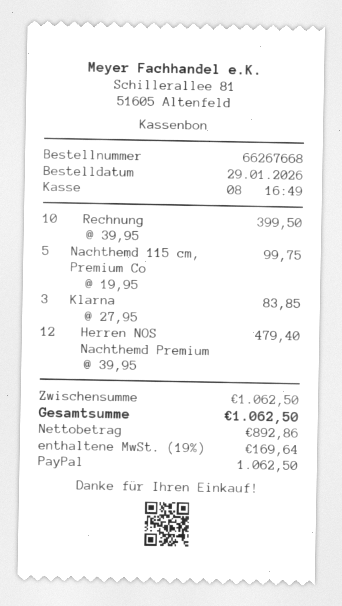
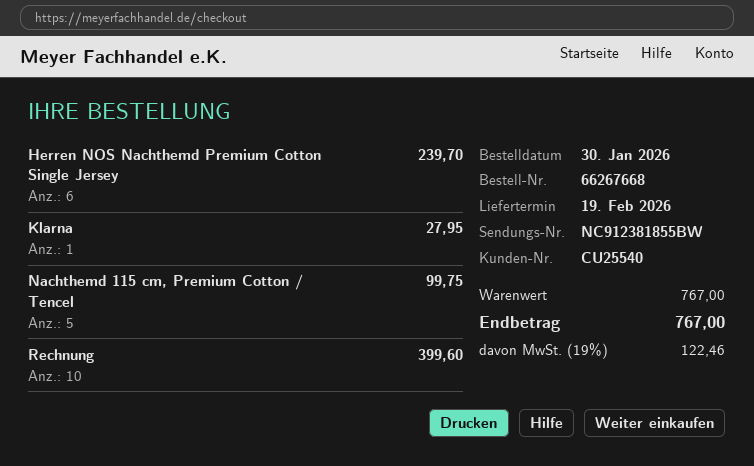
order date: 2026-01-29 -> 2026-01-30
Rechnung: 10 for 399.50 -> 10 for 399.60
Klarna: 3 for 83.85 -> 1 for 27.95
Herren NOS Nachthemd Premium: 12 for 479.40 -> 6 for 239.70
subtotal: 1062.50 -> 767.00
tax: 19% = 169.64 -> 19% = 122.46
total: 1062.50 -> 767.00

